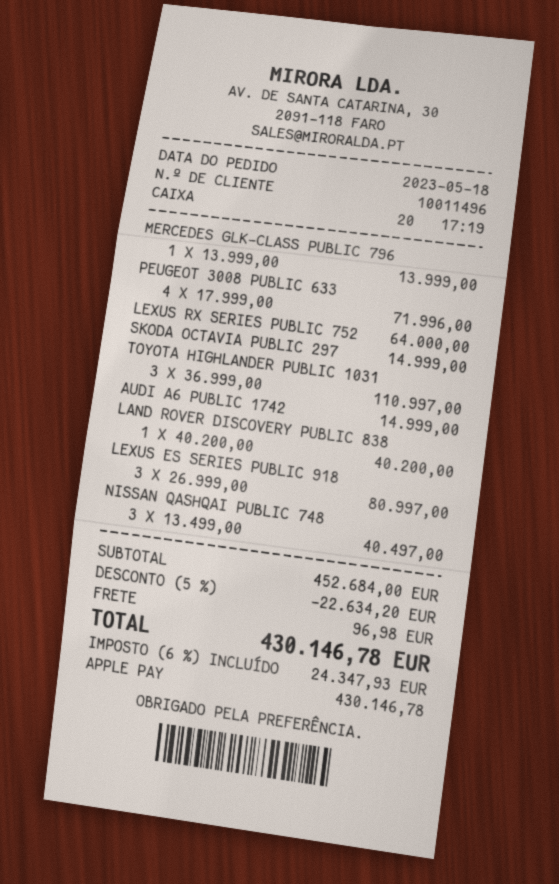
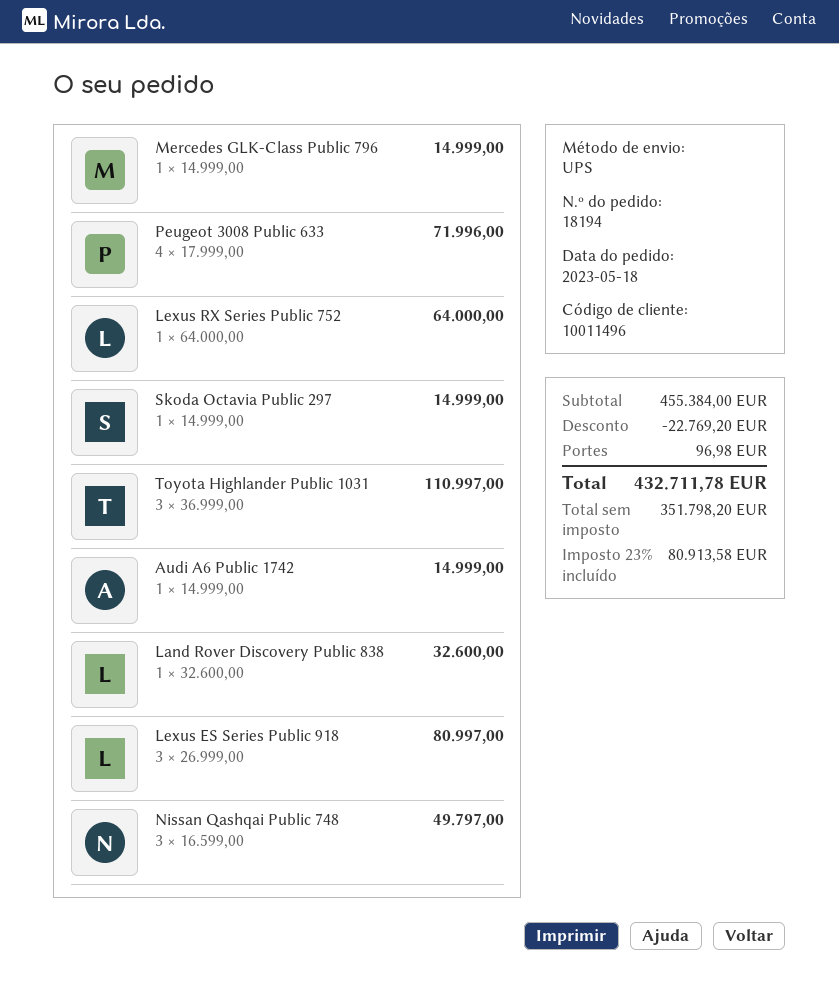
MERCEDES GLK-CLASS PUBLIC 796: 1 x 13999.00 = 13999.00 -> 1 x 14999.00 = 14999.00
LAND ROVER DISCOVERY PUBLIC 838: 1 x 40200.00 = 40200.00 -> 1 x 32600.00 = 32600.00
NISSAN QASHQAI PUBLIC 748: 3 x 13499.00 = 40497.00 -> 3 x 16599.00 = 49797.00
subtotal: 452684.00 -> 455384.00
discount: 22634.20 -> 22769.20
tax: 6% = 24347.93 -> 23% = 80913.58
total: 430146.78 -> 432711.78

